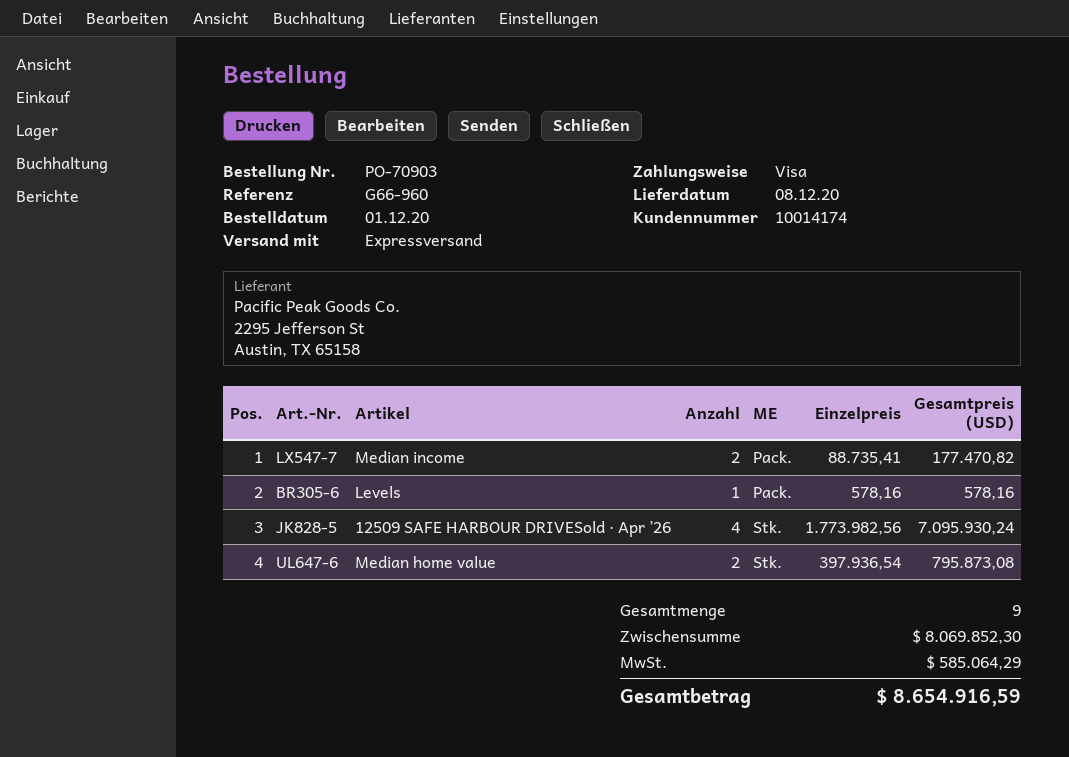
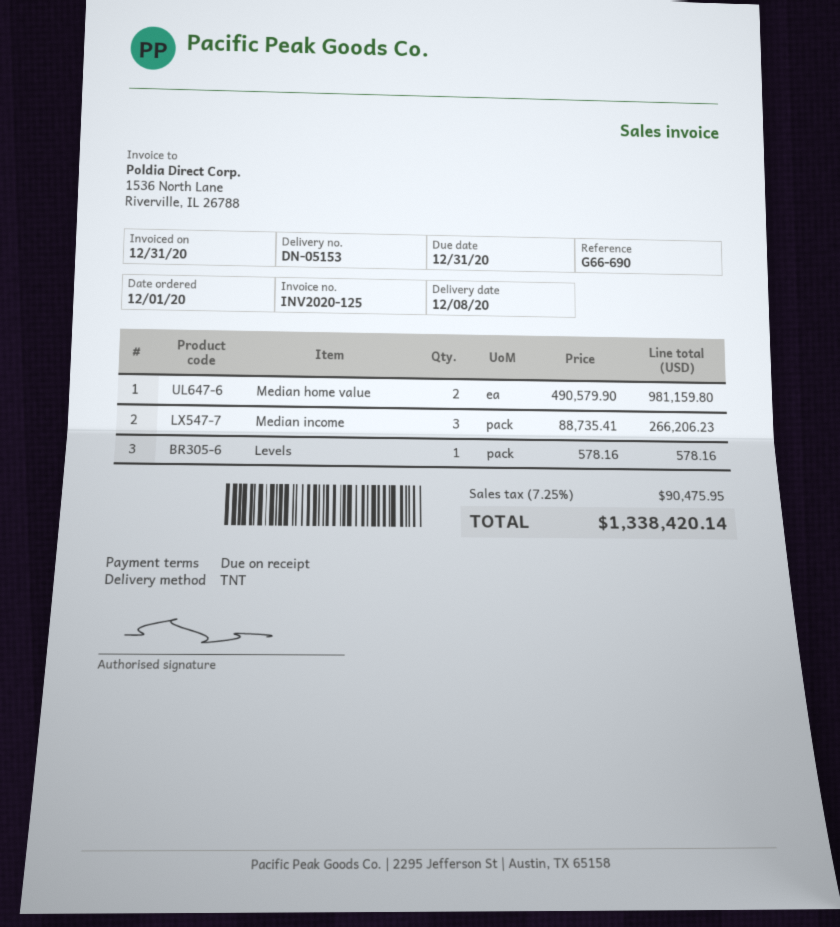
reference: G66-960 -> G66-690
shipping method: express -> TNT
Median income: 2 x 88735.41 = 177470.82 -> 3 x 88735.41 = 266206.23
12509 SAFE HARBOUR DRIVESold · Apr ’26: 4 x 1773982.56 = 7095930.24 -> none
Median home value: 2 x 397936.54 = 795873.08 -> 2 x 490579.90 = 981159.80
tax: 585064.29 -> 90475.95
total: 8654916.59 -> 1338420.14

